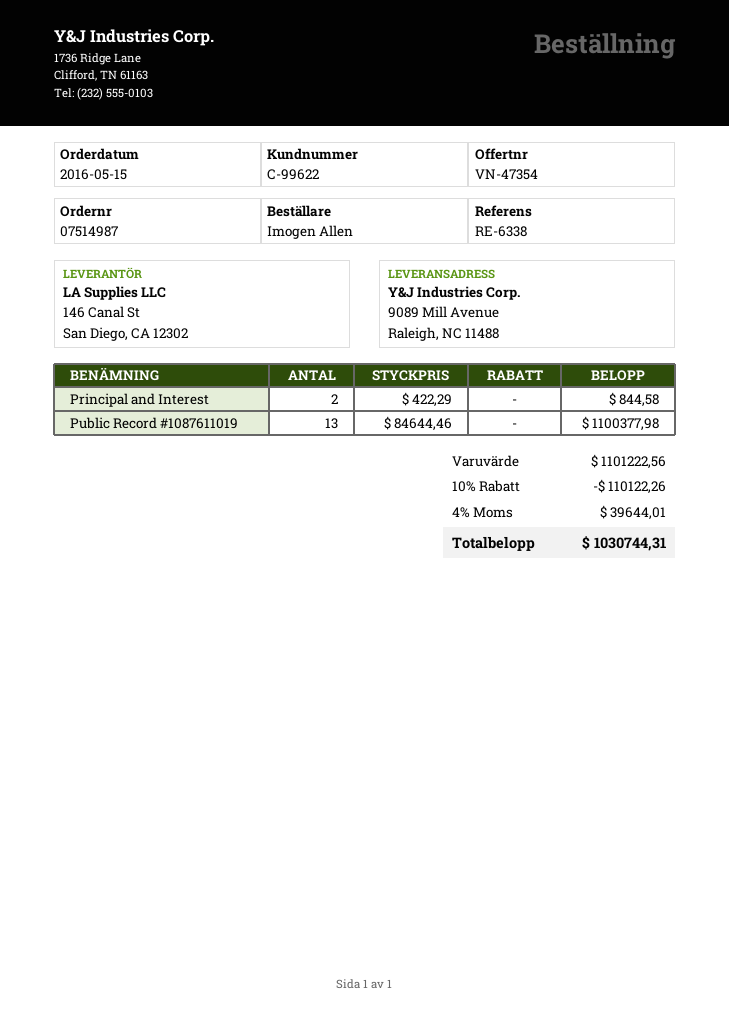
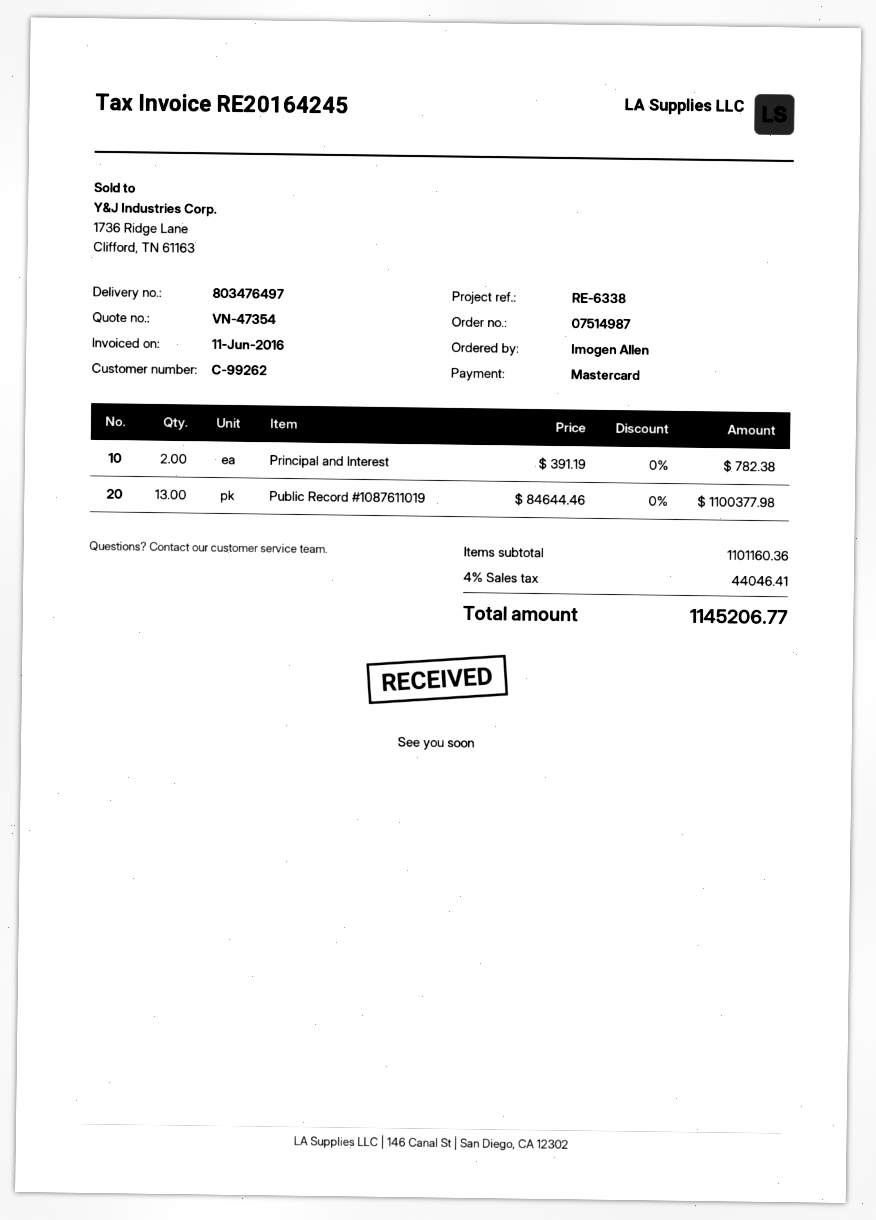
customer number: C-99622 -> C-99262
Principal and Interest: 2 x 422.29 = 844.58 -> 2 x 391.19 = 782.38
subtotal: 1101222.56 -> 1101160.36
discount: 10% = 110122.26 -> none
tax: 4% = 39644.01 -> 4% = 44046.41
total: 1030744.31 -> 1145206.77

